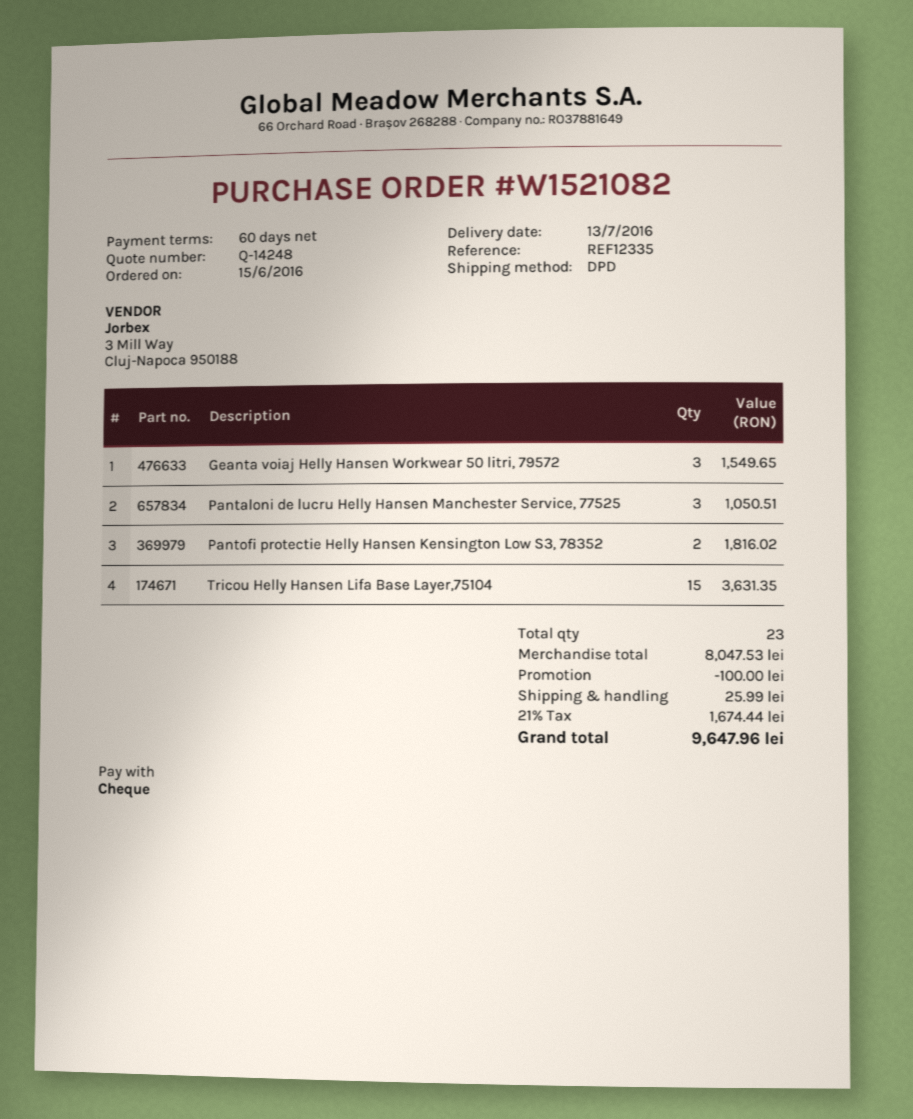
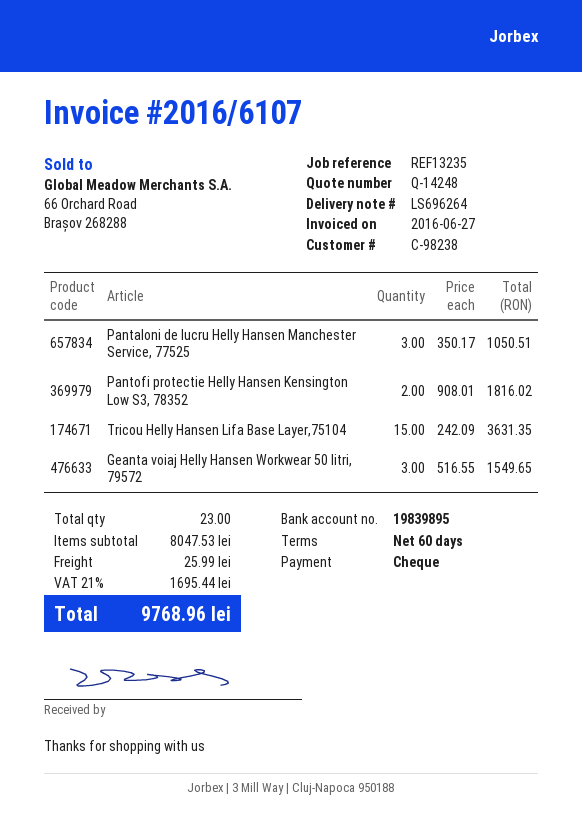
reference: REF12335 -> REF13235
discount: 100.00 -> none
tax: 21% = 1674.44 -> 21% = 1695.44
total: 9647.96 -> 9768.96

